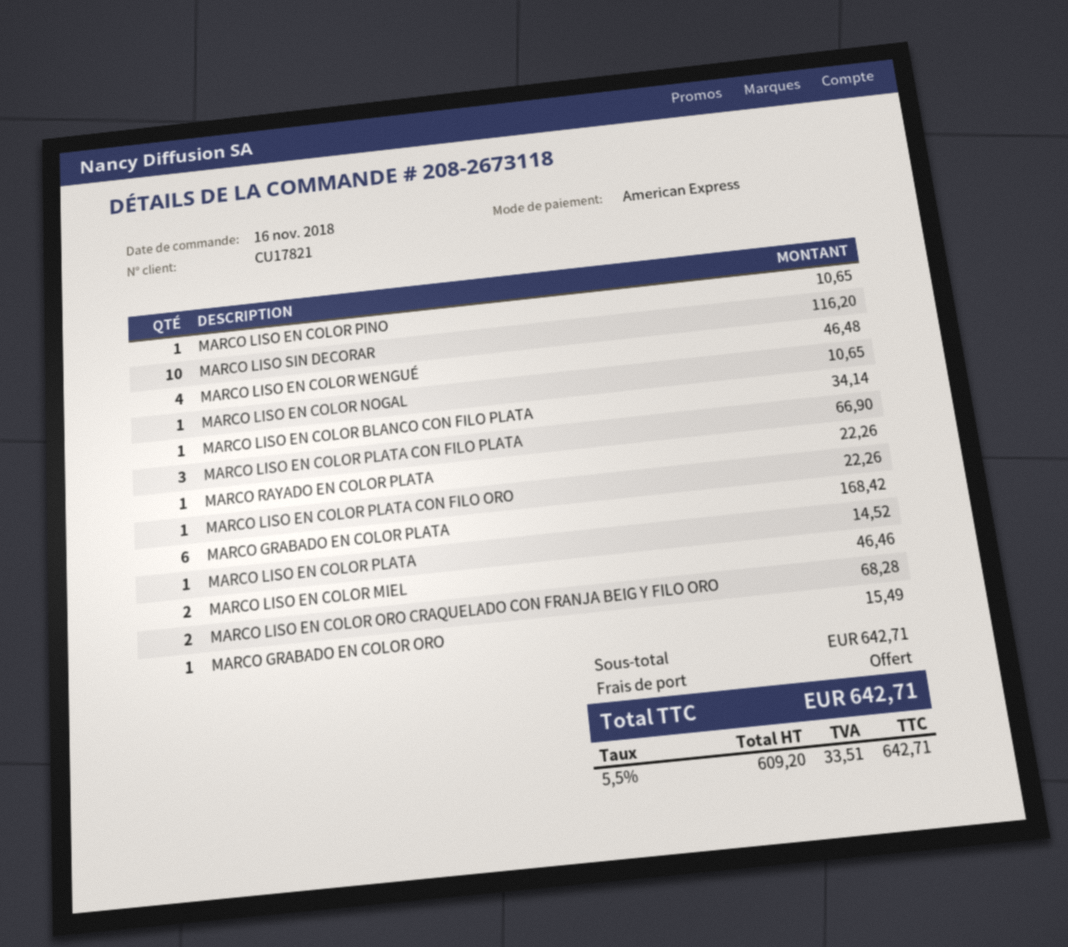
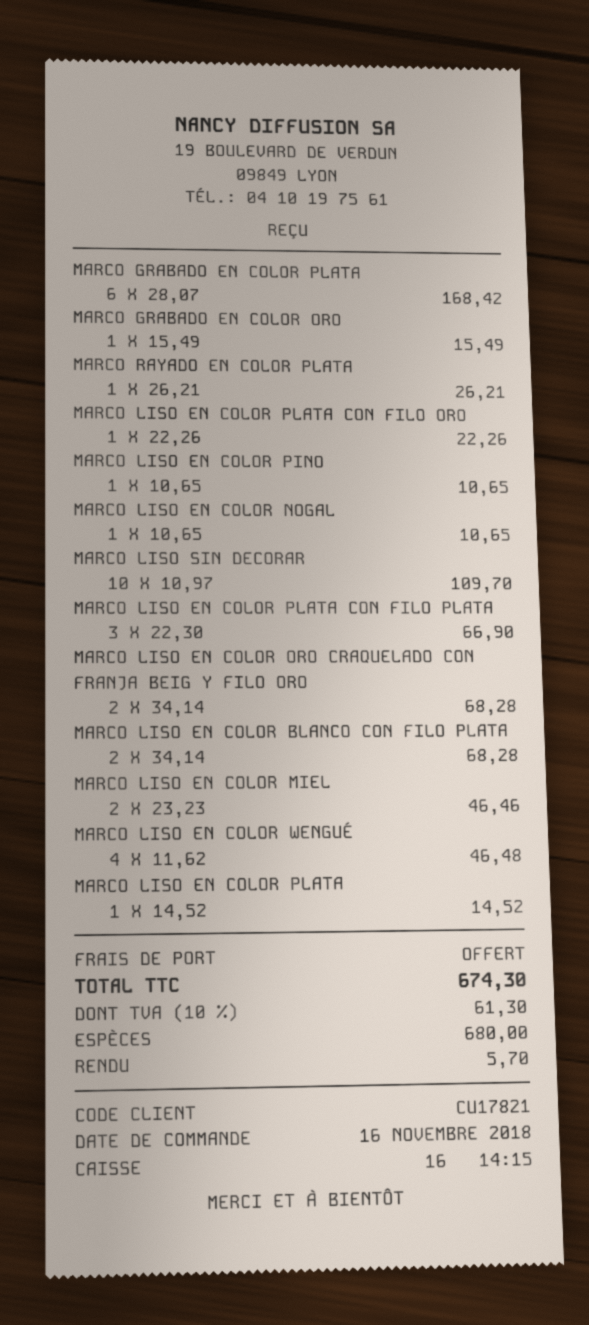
payment method: American Express -> cash
MARCO LISO SIN DECORAR: 10 for 116.20 -> 10 for 109.70
MARCO LISO EN COLOR BLANCO CON FILO PLATA: 1 for 34.14 -> 2 for 68.28
MARCO RAYADO EN COLOR PLATA: 1 for 22.26 -> 1 for 26.21
tax: 5.5% = 33.51 -> 10% = 61.30
total: 642.71 -> 674.30

